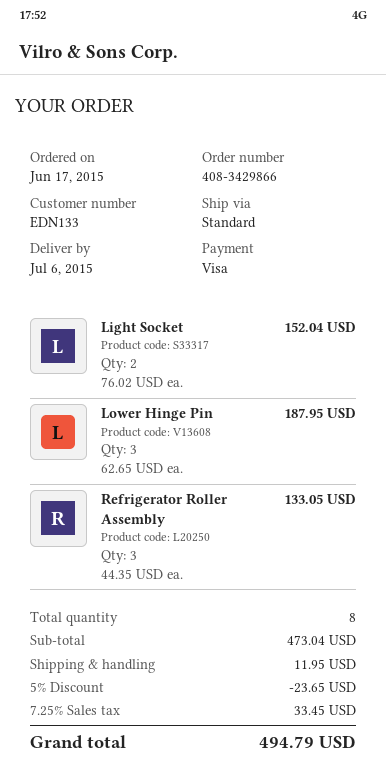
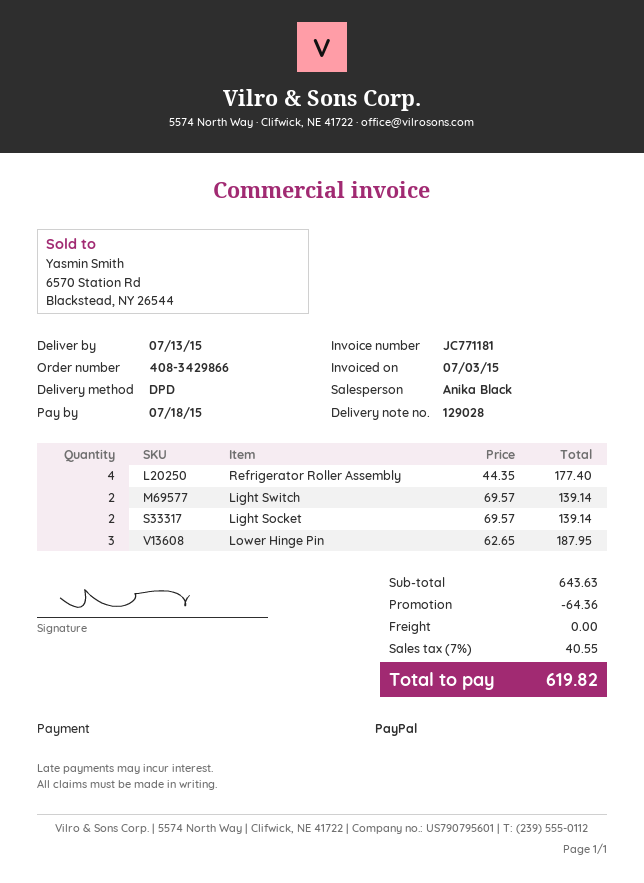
delivery date: 2015-07-06 -> 2015-07-13
payment method: Visa -> PayPal
shipping method: standard -> DPD
Light Socket: 2 x 76.02 = 152.04 -> 2 x 69.57 = 139.14
Refrigerator Roller Assembly: 3 x 44.35 = 133.05 -> 4 x 44.35 = 177.40
Light Switch: none -> 2 x 69.57 = 139.14
subtotal: 473.04 -> 643.63
discount: 23.65 -> 64.36
shipping: 11.95 -> 0.00
tax: 7.25% = 33.45 -> 7% = 40.55
total: 494.79 -> 619.82

